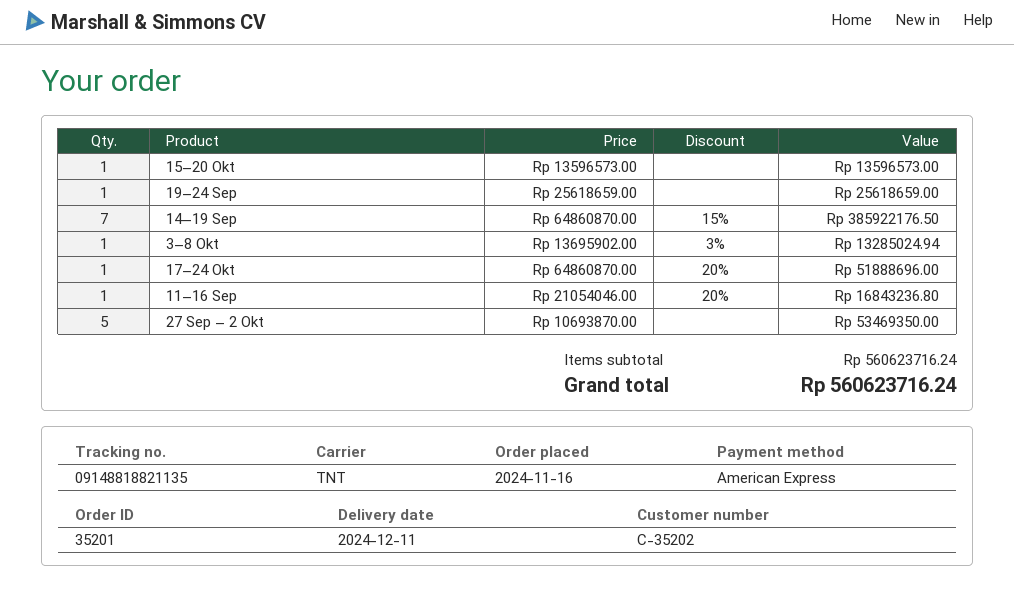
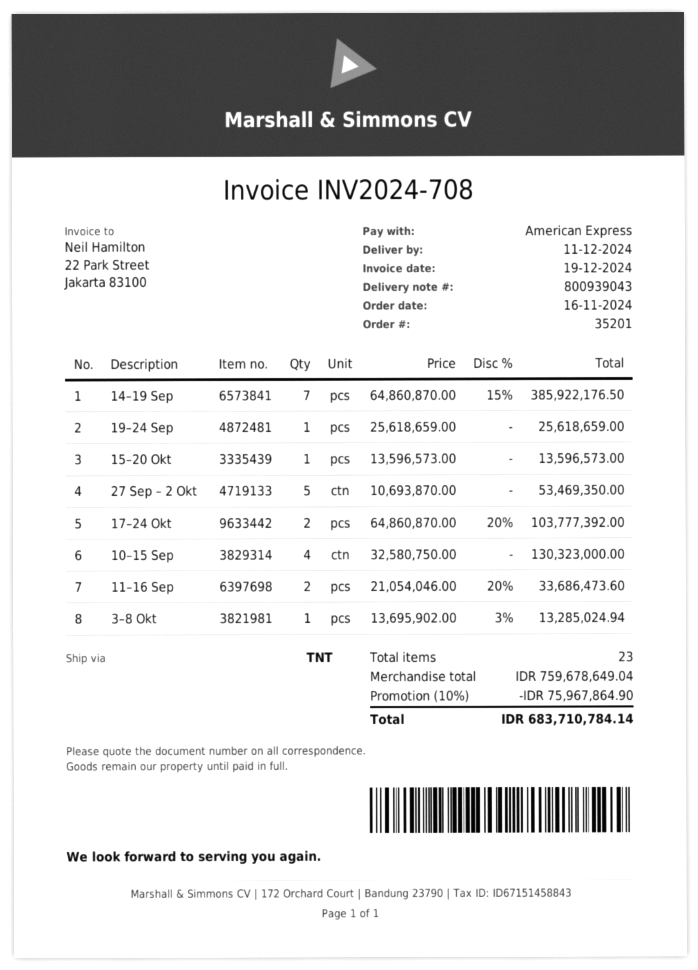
17–24 Okt: 1 x 64860870.00 - 20% = 51888696.00 -> 2 x 64860870.00 - 20% = 103777392.00
11–16 Sep: 1 x 21054046.00 - 20% = 16843236.80 -> 2 x 21054046.00 - 20% = 33686473.60
10–15 Sep: none -> 4 x 32580750.00 = 130323000.00
subtotal: 560623716.24 -> 759678649.04
discount: none -> 10% = 75967864.90
total: 560623716.24 -> 683710784.14

